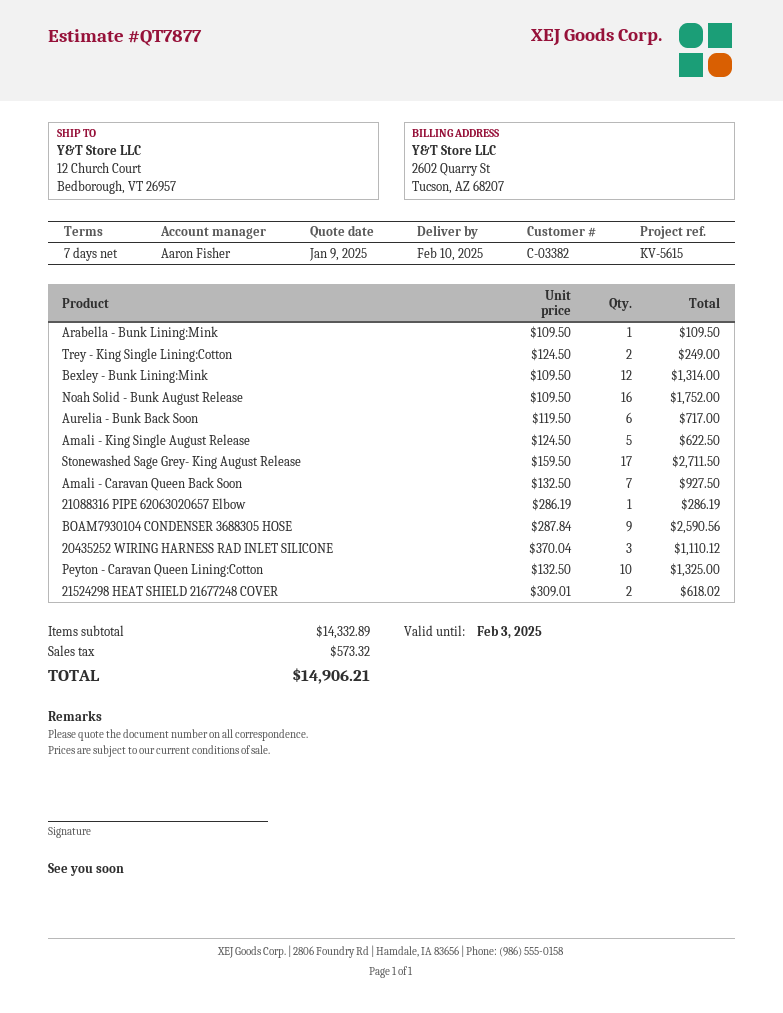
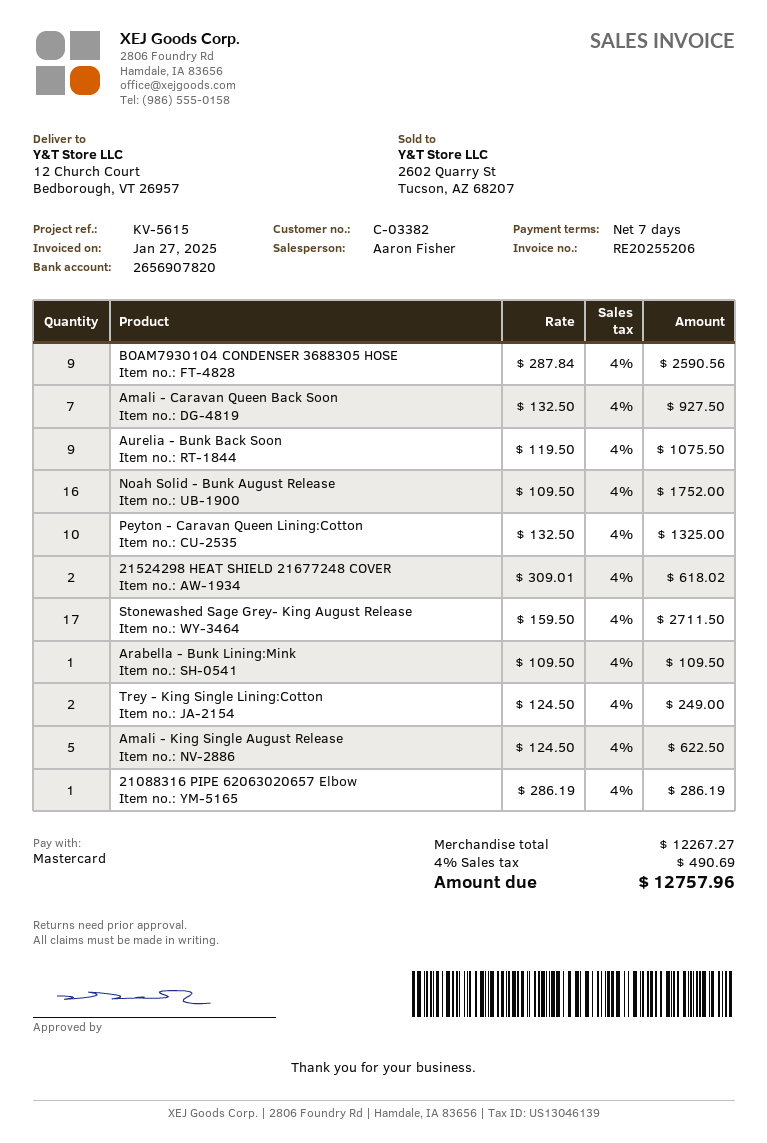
Bexley - Bunk Lining:Mink: 12 x 109.50 = 1314.00 -> none
Aurelia - Bunk Back Soon: 6 x 119.50 = 717.00 -> 9 x 119.50 = 1075.50
20435252 WIRING HARNESS RAD INLET SILICONE: 3 x 370.04 = 1110.12 -> none
subtotal: 14332.89 -> 12267.27
tax: 573.32 -> 490.69
total: 14906.21 -> 12757.96

